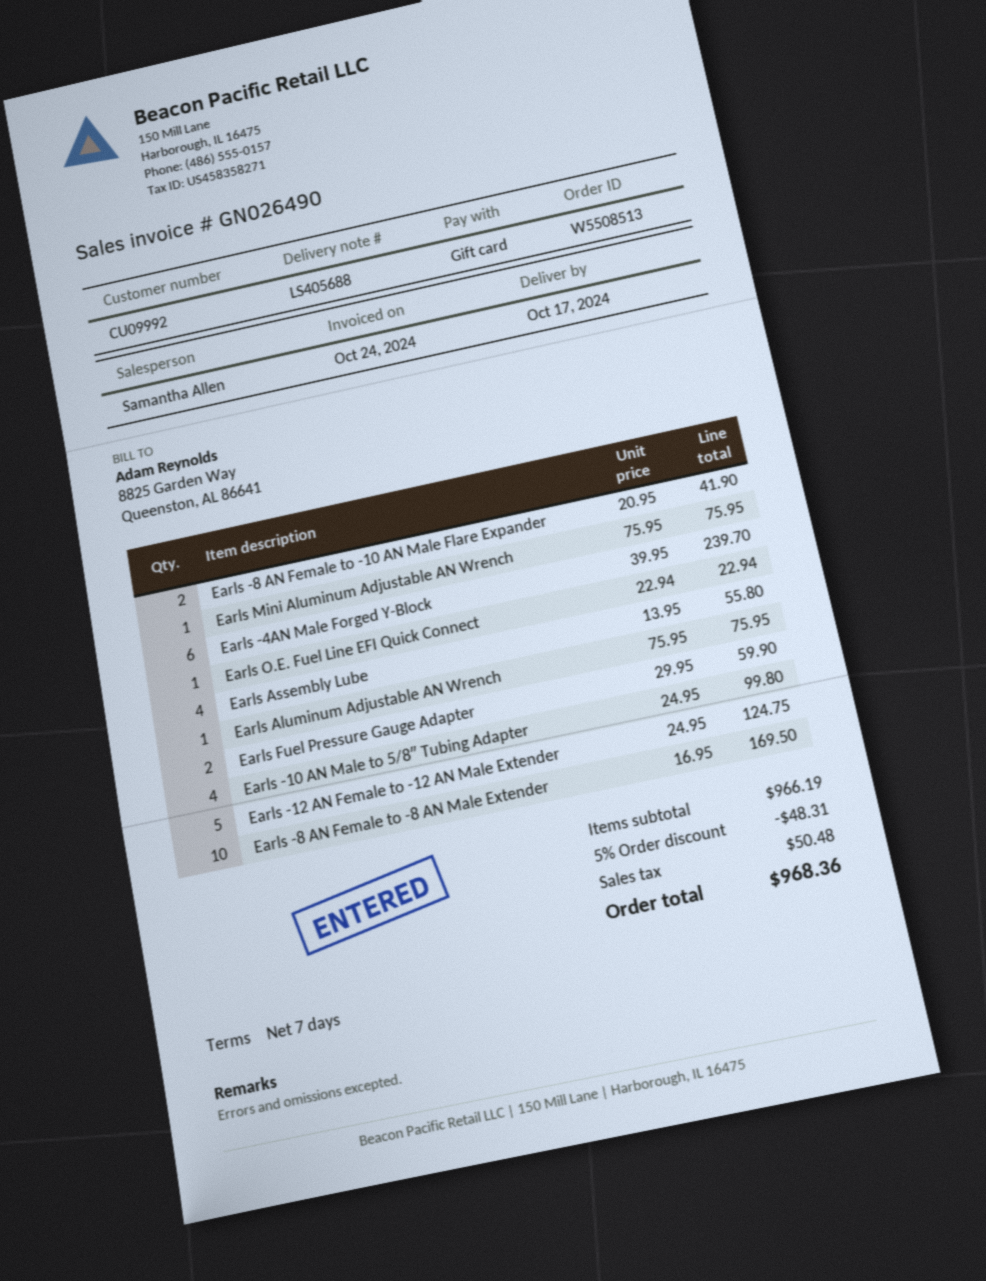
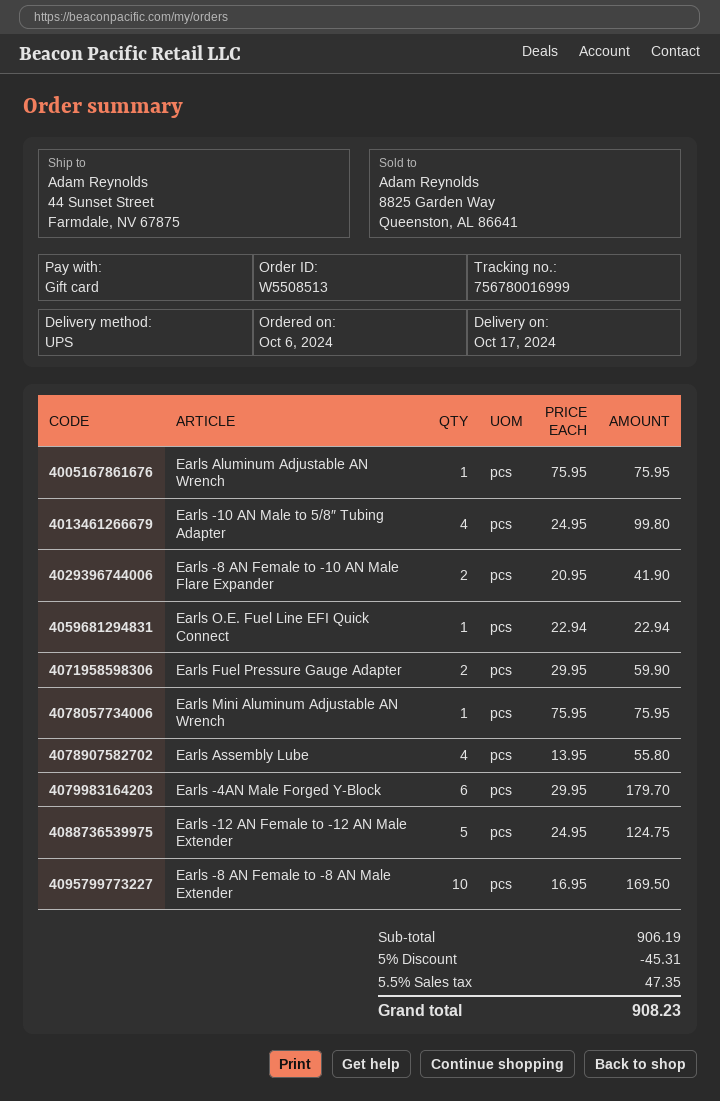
Earls -4AN Male Forged Y-Block: 6 x 39.95 = 239.70 -> 6 x 29.95 = 179.70
subtotal: 966.19 -> 906.19
discount: 5% = 48.31 -> 5% = 45.31
tax: 50.48 -> 47.35
total: 968.36 -> 908.23

